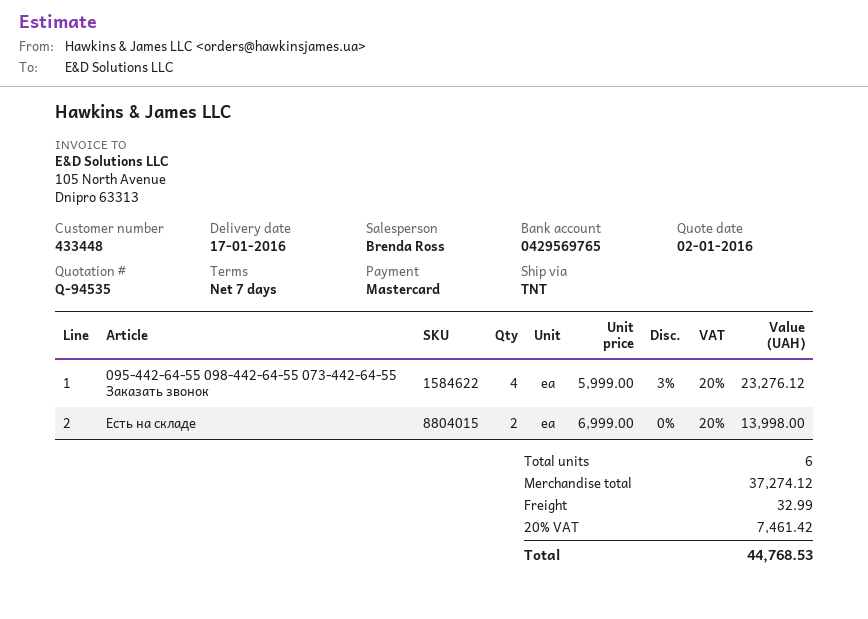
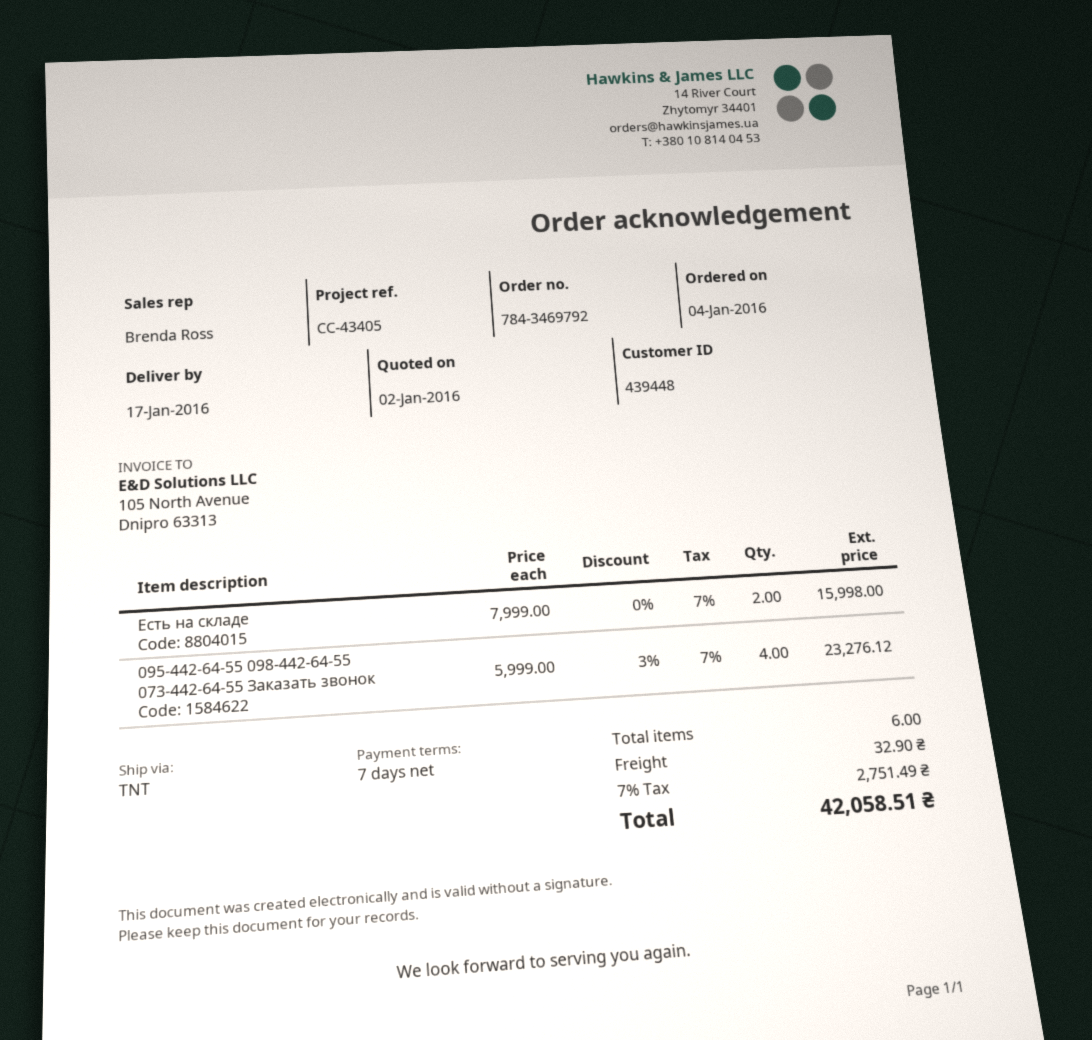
customer number: 433448 -> 439448
Есть на складе: 2 x 6999.00 = 13998.00 -> 2 x 7999.00 = 15998.00
shipping: 32.99 -> 32.90
tax: 20% = 7461.42 -> 7% = 2751.49
total: 44768.53 -> 42058.51

